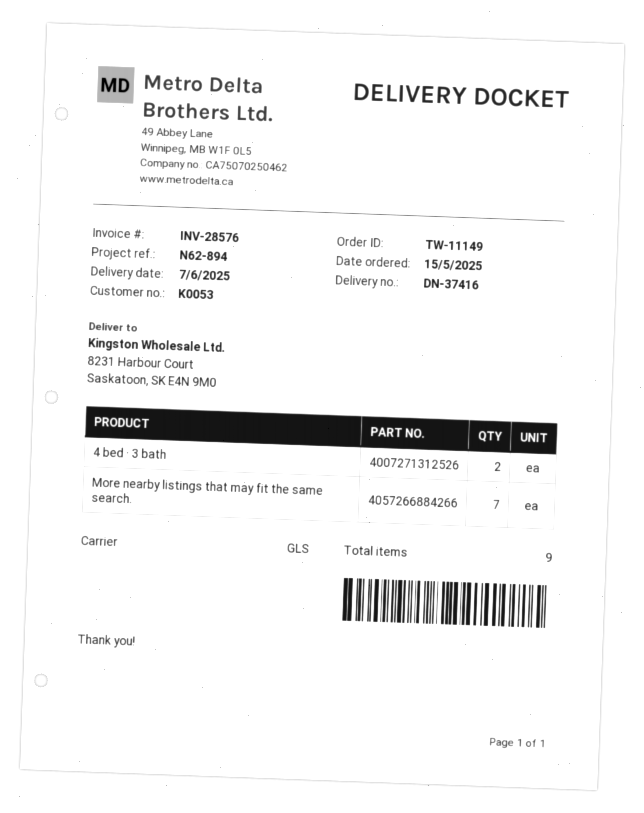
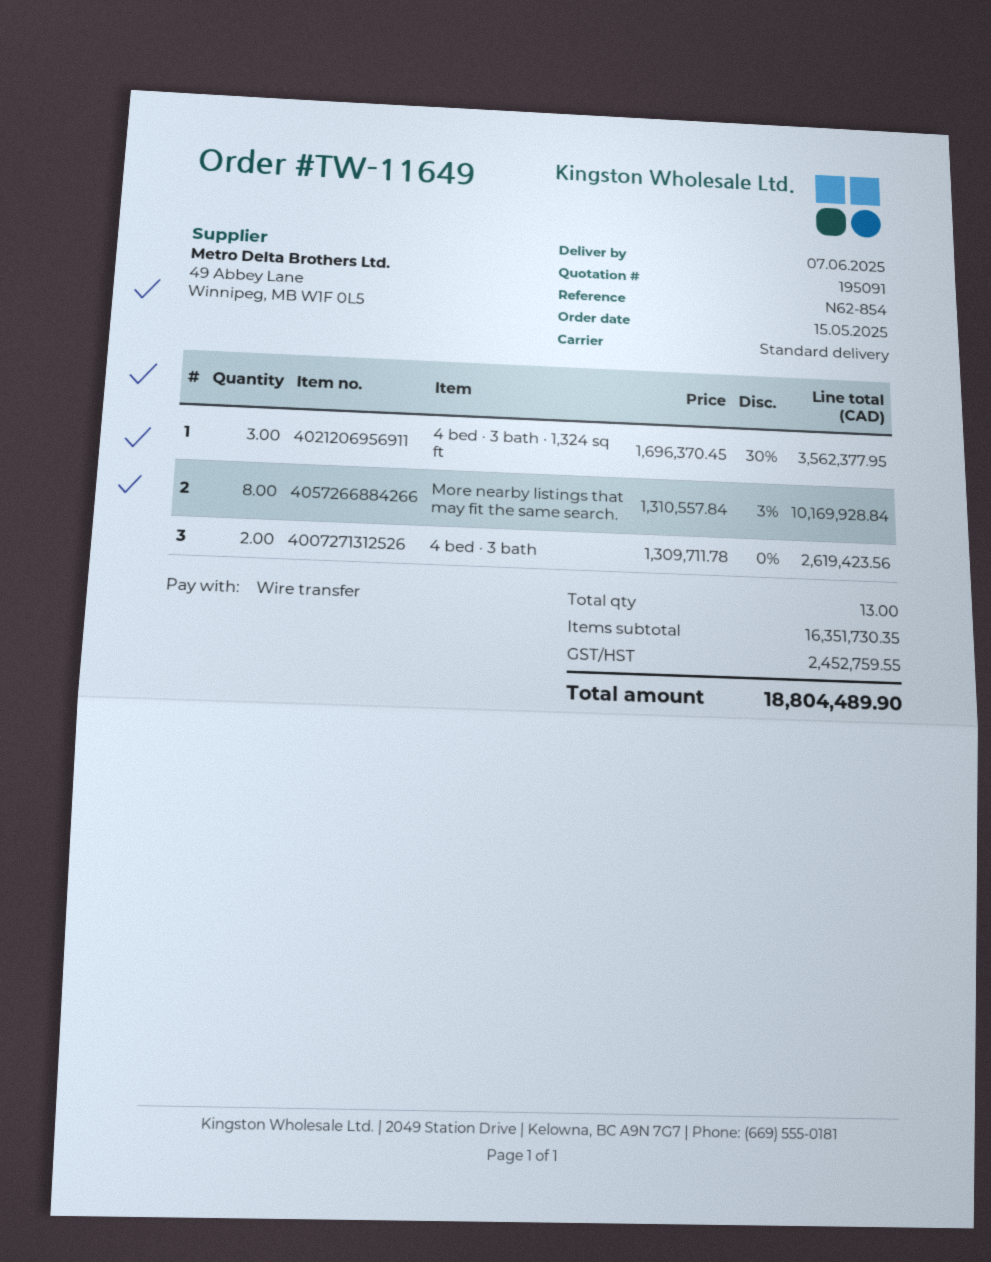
order number: TW-11149 -> TW-11649
reference: N62-894 -> N62-854
shipping method: GLS -> standard
More nearby listings that may fit the same search.: 7 -> 8
4 bed · 3 bath · 1,324 sq ft: none -> 3
total quantity: 9 -> 13

